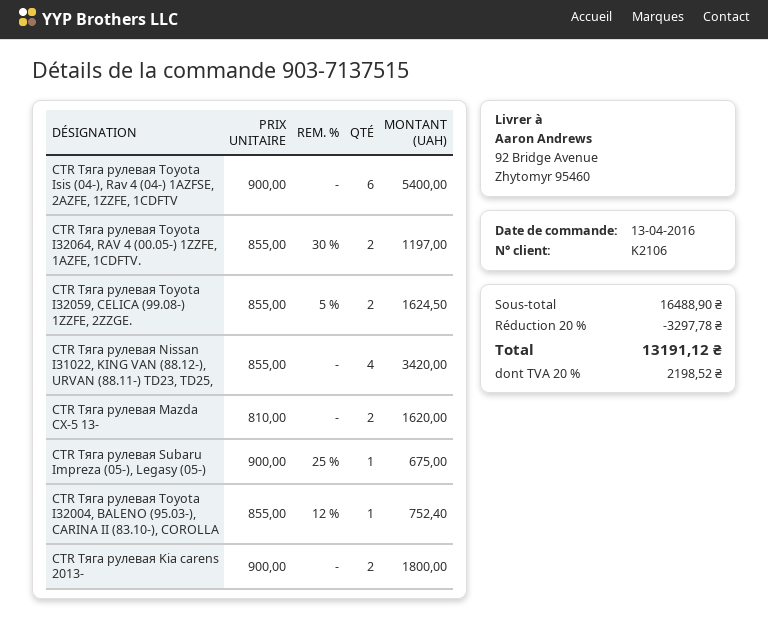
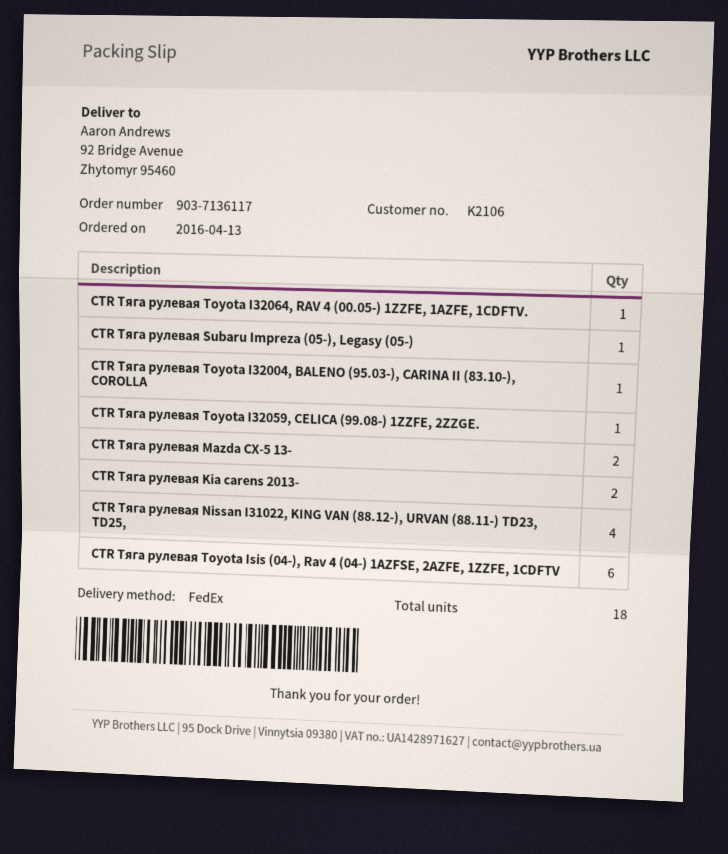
order number: 903-7137515 -> 903-7136117
CTR Тяга рулевая Toyota I32064, RAV 4 (00.05-) 1ZZFE, 1AZFE, 1CDFTV.: 2 -> 1
CTR Тяга рулевая Toyota I32059, CELICA (99.08-) 1ZZFE, 2ZZGE.: 2 -> 1

